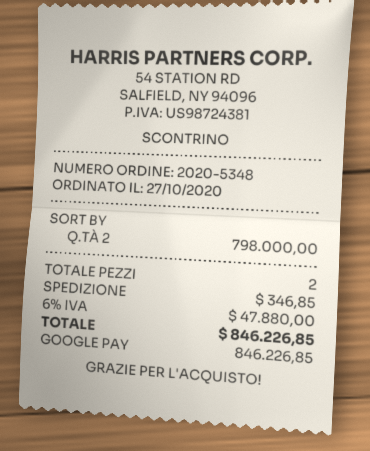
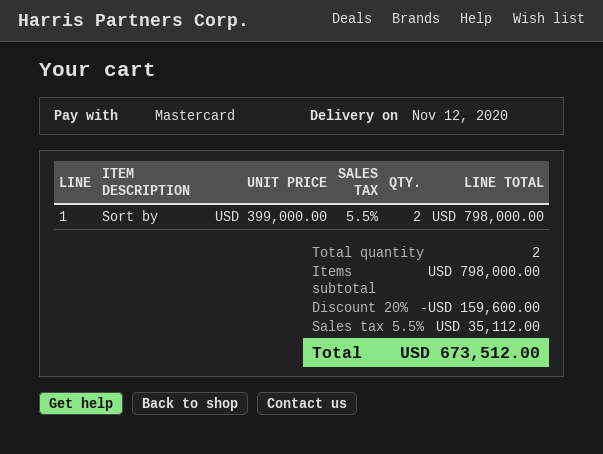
payment method: Google Pay -> Mastercard
discount: none -> 20% = 159600.00
shipping: 346.85 -> none
tax: 6% = 47880.00 -> 5.5% = 35112.00
total: 846226.85 -> 673512.00

